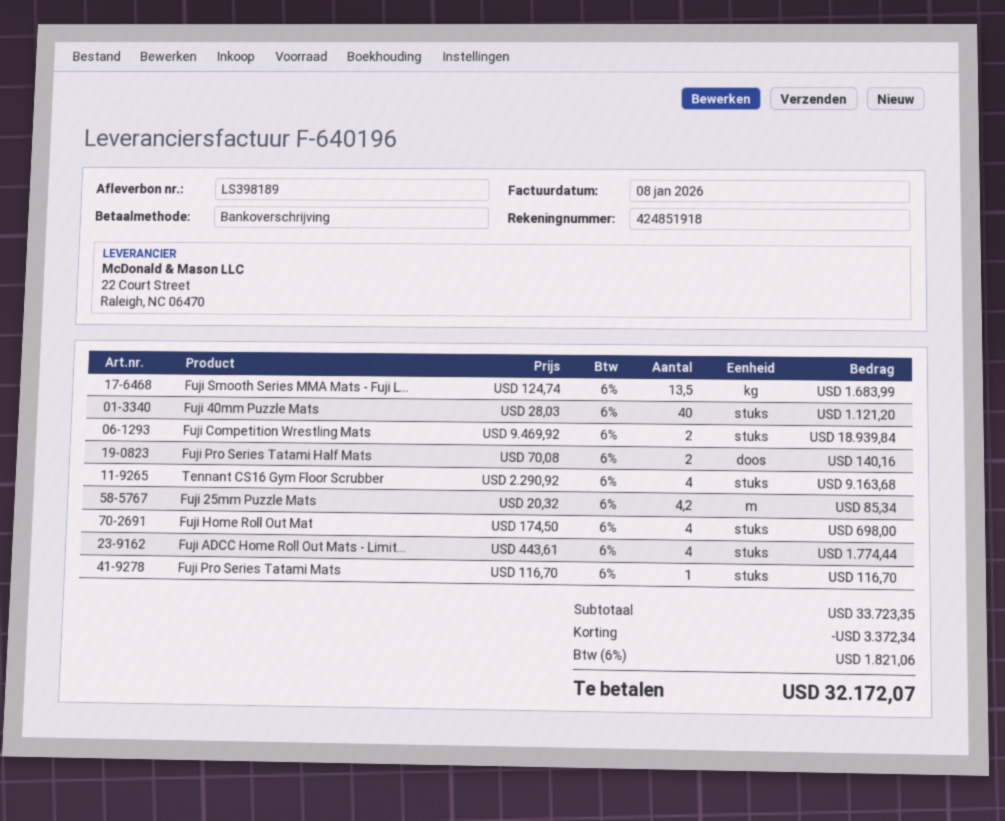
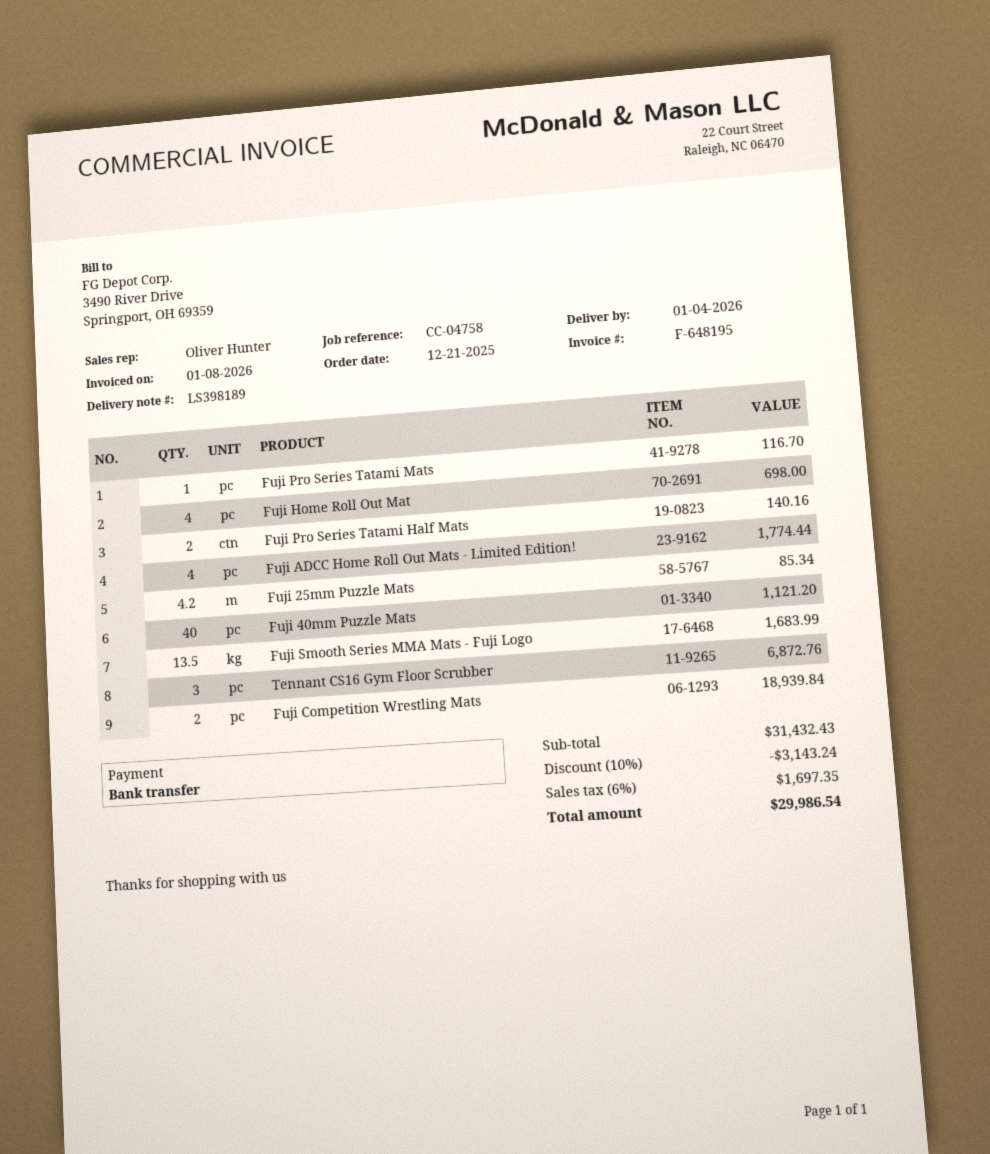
invoice number: F-640196 -> F-648195
Tennant CS16 Gym Floor Scrubber: 4 for 9163.68 -> 3 for 6872.76
subtotal: 33723.35 -> 31432.43
discount: 3372.34 -> 3143.24
tax: 6% = 1821.06 -> 6% = 1697.35
total: 32172.07 -> 29986.54

